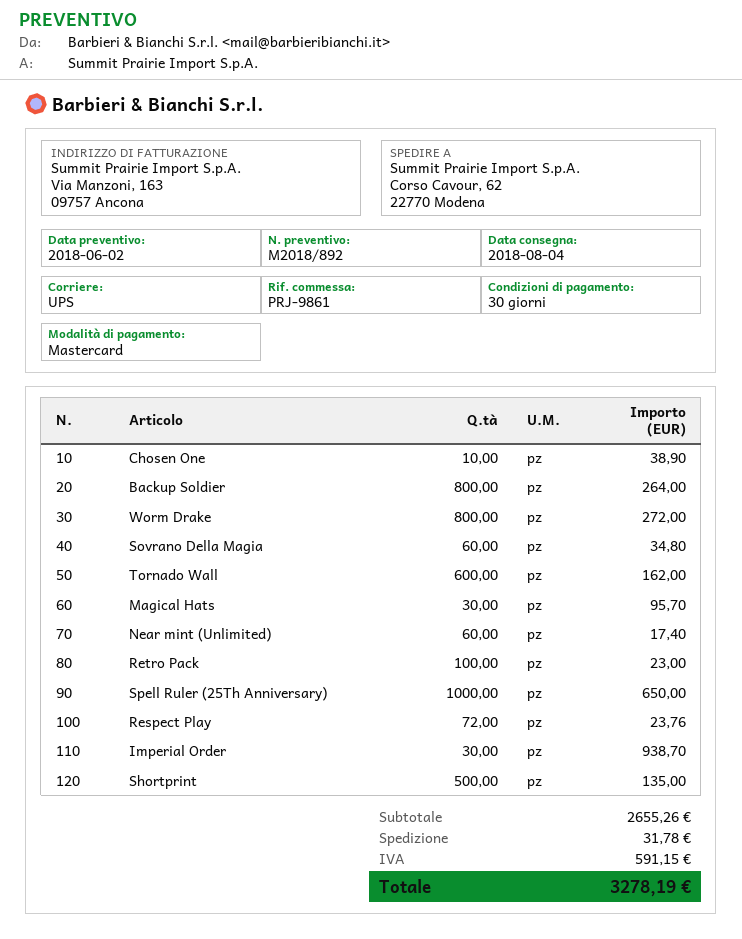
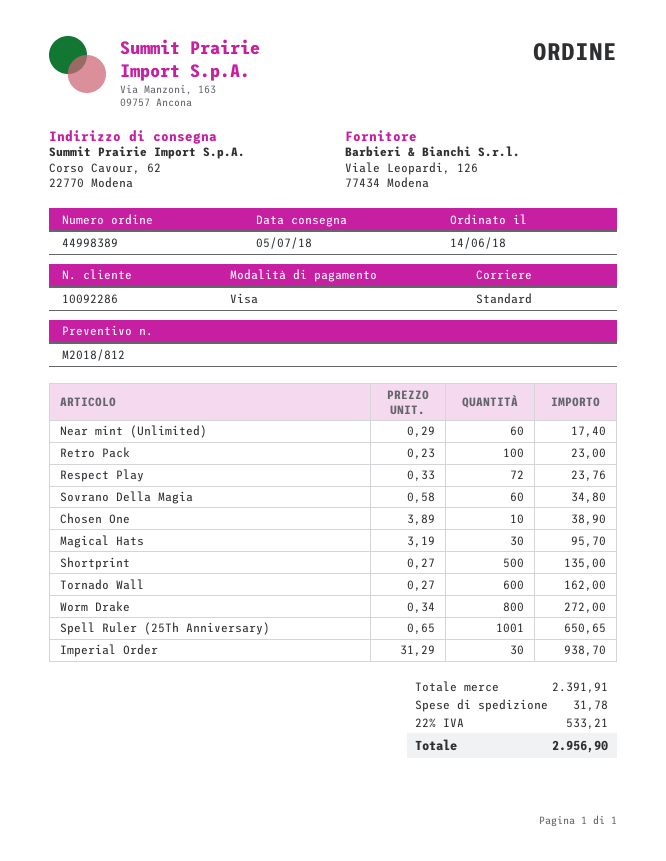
quote number: M2018/892 -> M2018/812
delivery date: 2018-08-04 -> 2018-07-05
payment method: Mastercard -> Visa
shipping method: UPS -> standard
Backup Soldier: 800 for 264.00 -> none
Spell Ruler (25Th Anniversary): 1000 for 650.00 -> 1001 for 650.65
subtotal: 2655.26 -> 2391.91
tax: 591.15 -> 533.21
total: 3278.19 -> 2956.90

